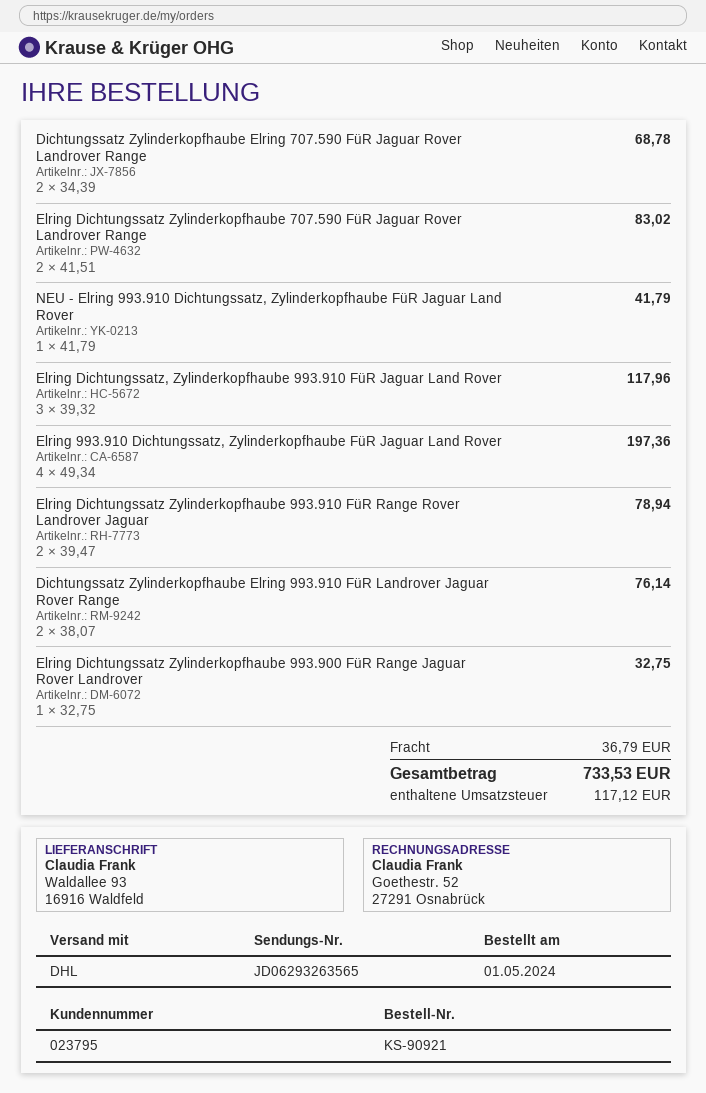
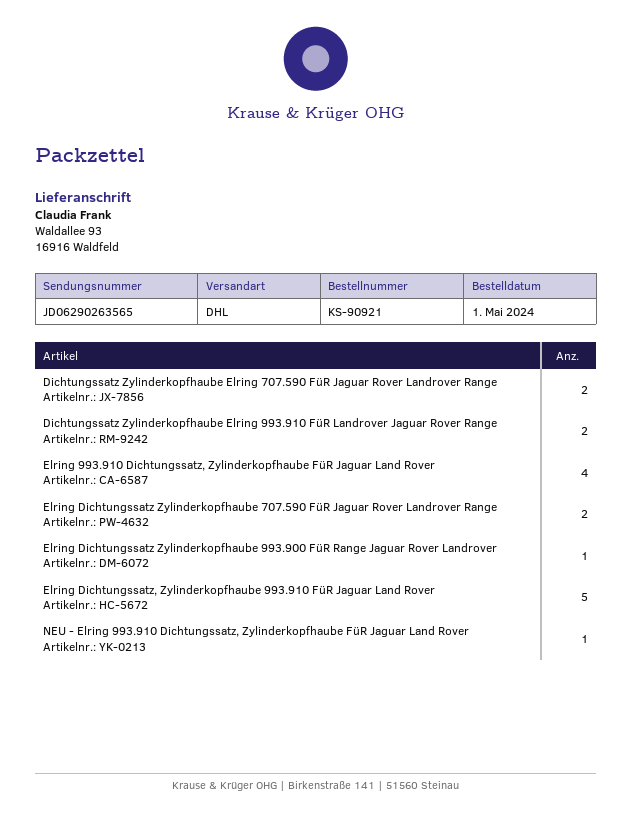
tracking number: JD06293263565 -> JD06290263565
Elring Dichtungssatz, Zylinderkopfhaube 993.910 FüR Jaguar Land Rover: 3 -> 5
Elring Dichtungssatz Zylinderkopfhaube 993.910 FüR Range Rover Landrover Jaguar: 2 -> none

